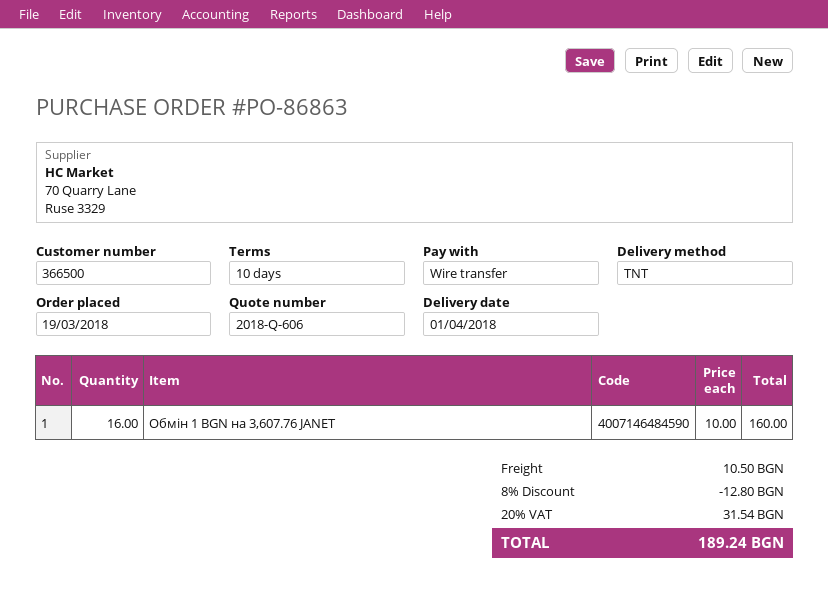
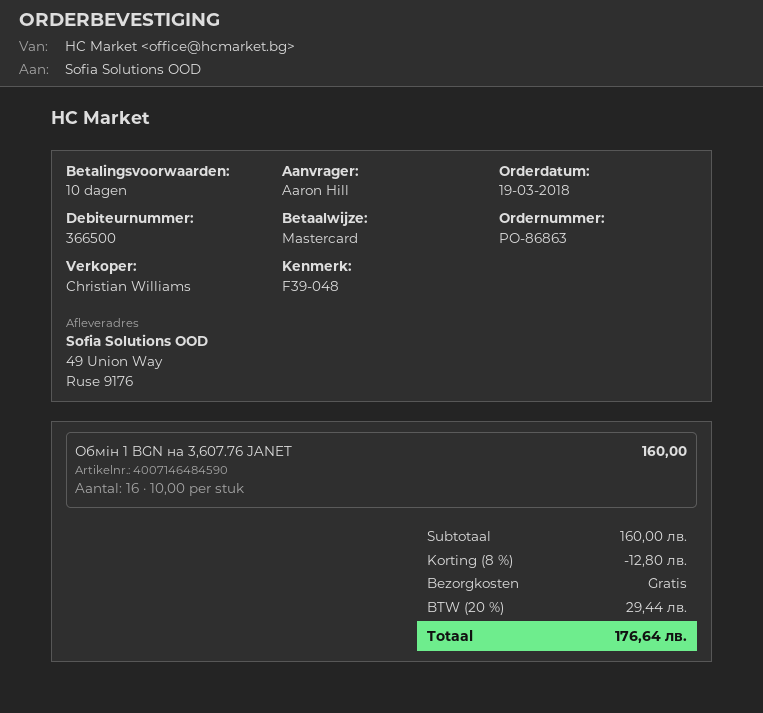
payment method: bank transfer -> Mastercard
shipping: 10.50 -> 0.00
tax: 20% = 31.54 -> 20% = 29.44
total: 189.24 -> 176.64

